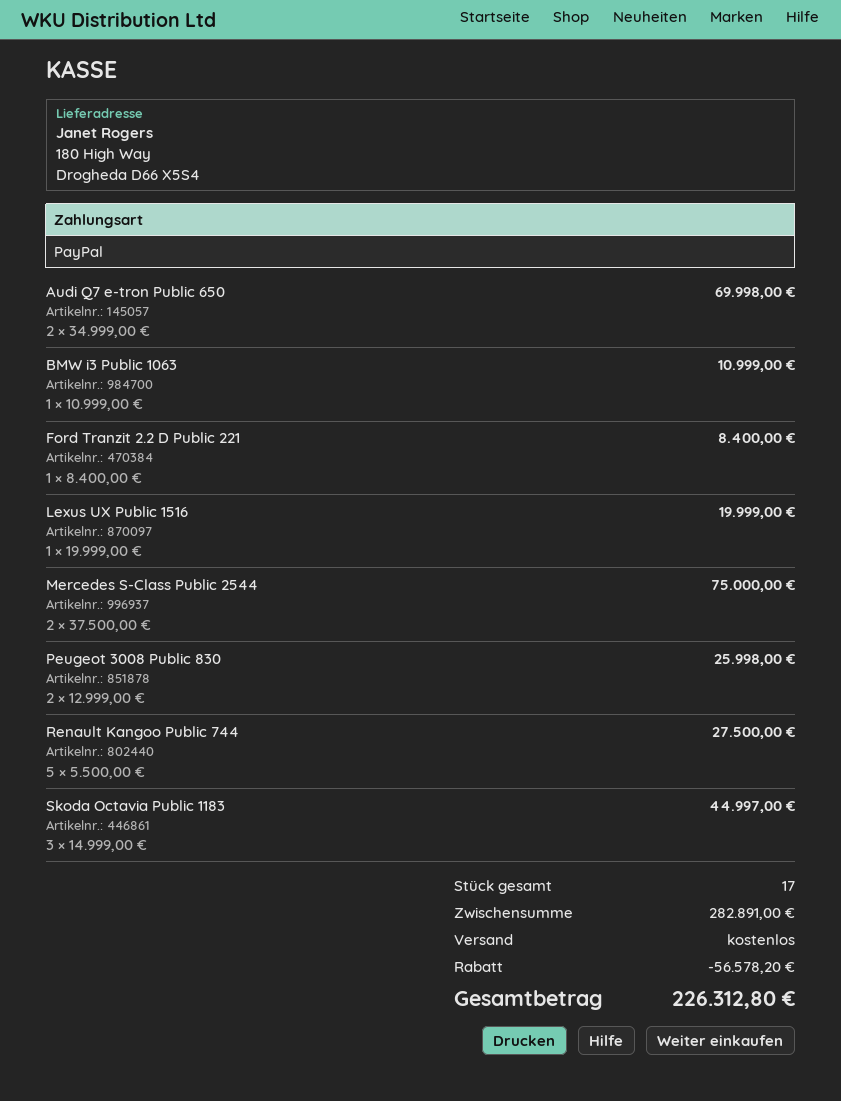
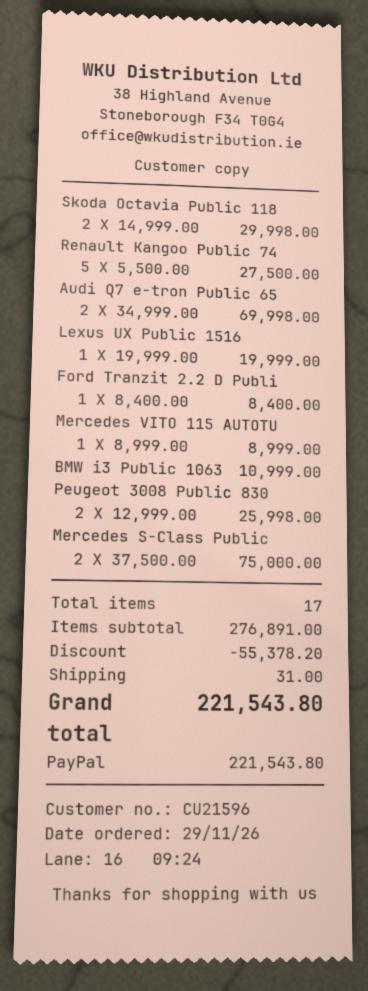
Skoda Octavia Public 1183: 3 x 14999.00 = 44997.00 -> 2 x 14999.00 = 29998.00
Mercedes VITO 115 AUTOTU: none -> 1 x 8999.00 = 8999.00
subtotal: 282891.00 -> 276891.00
discount: 56578.20 -> 55378.20
shipping: 0.00 -> 31.00
total: 226312.80 -> 221543.80

